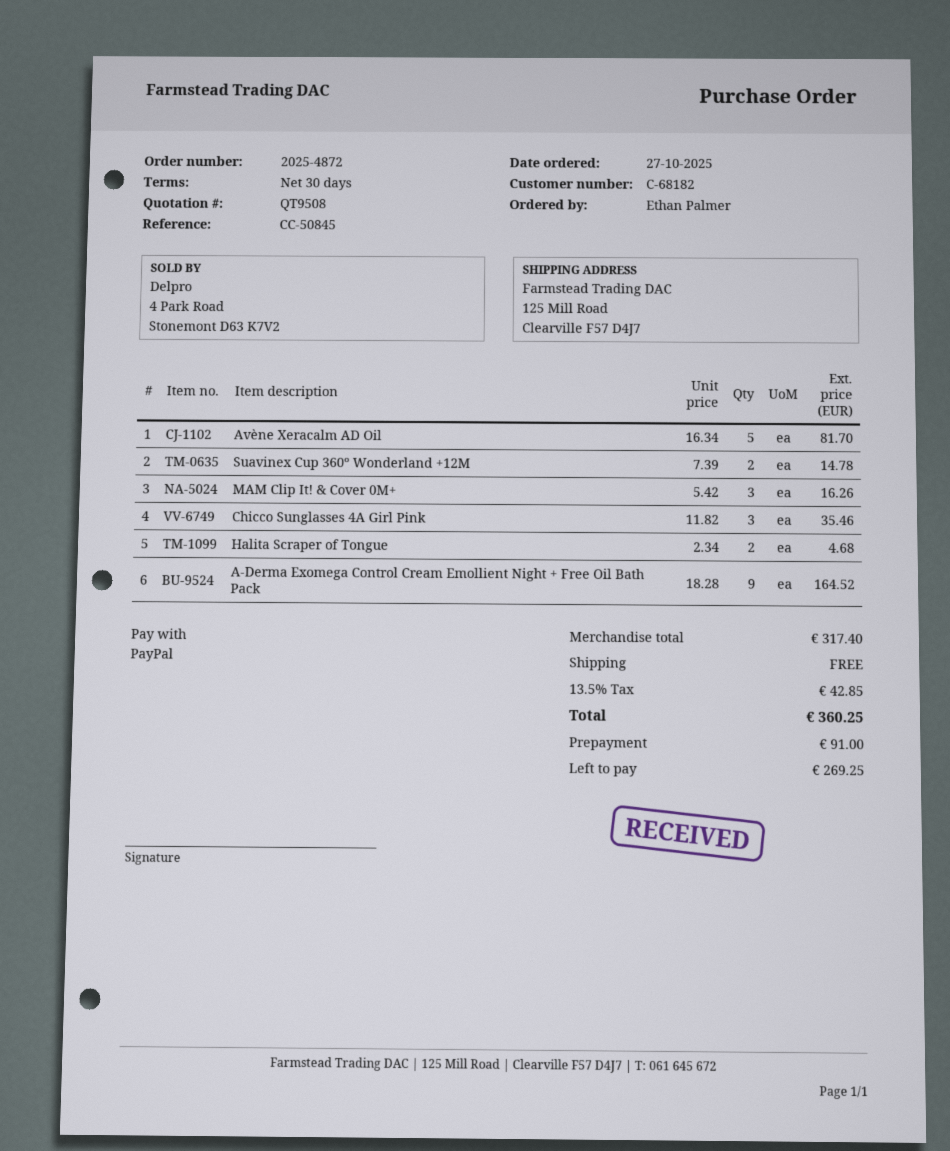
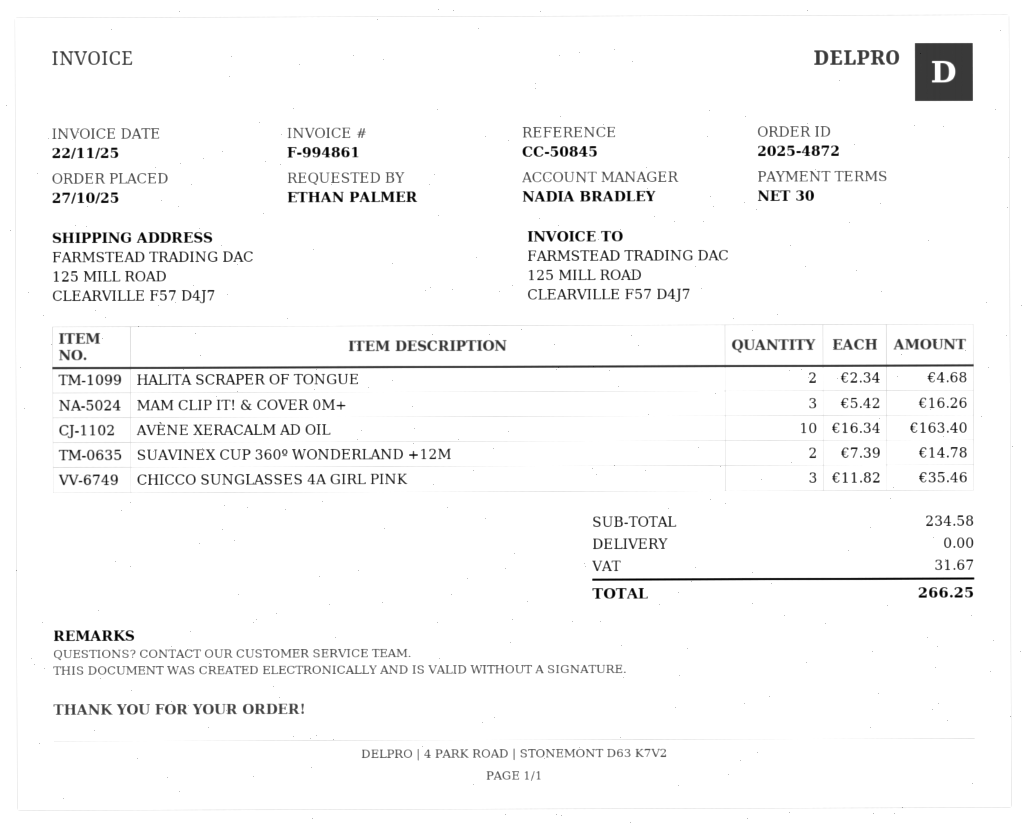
Avène Xeracalm AD Oil: 5 x 16.34 = 81.70 -> 10 x 16.34 = 163.40
A-Derma Exomega Control Cream Emollient Night + Free Oil Bath Pack: 9 x 18.28 = 164.52 -> none
subtotal: 317.40 -> 234.58
tax: 42.85 -> 31.67
total: 360.25 -> 266.25

